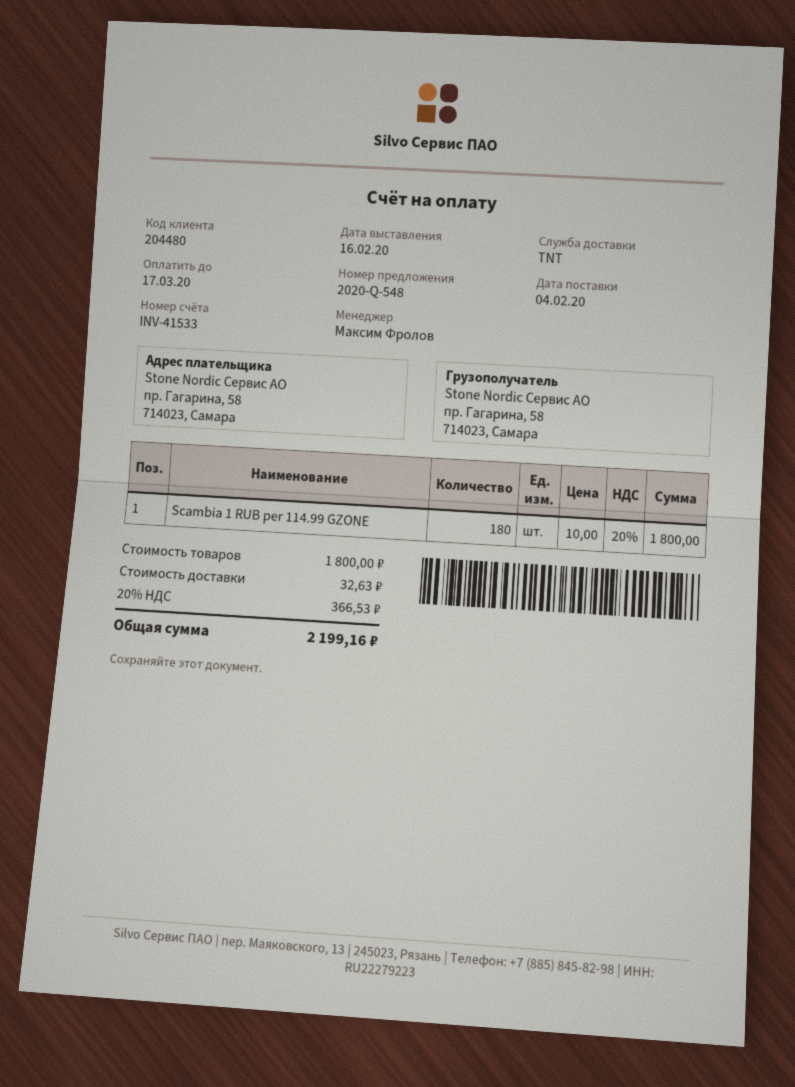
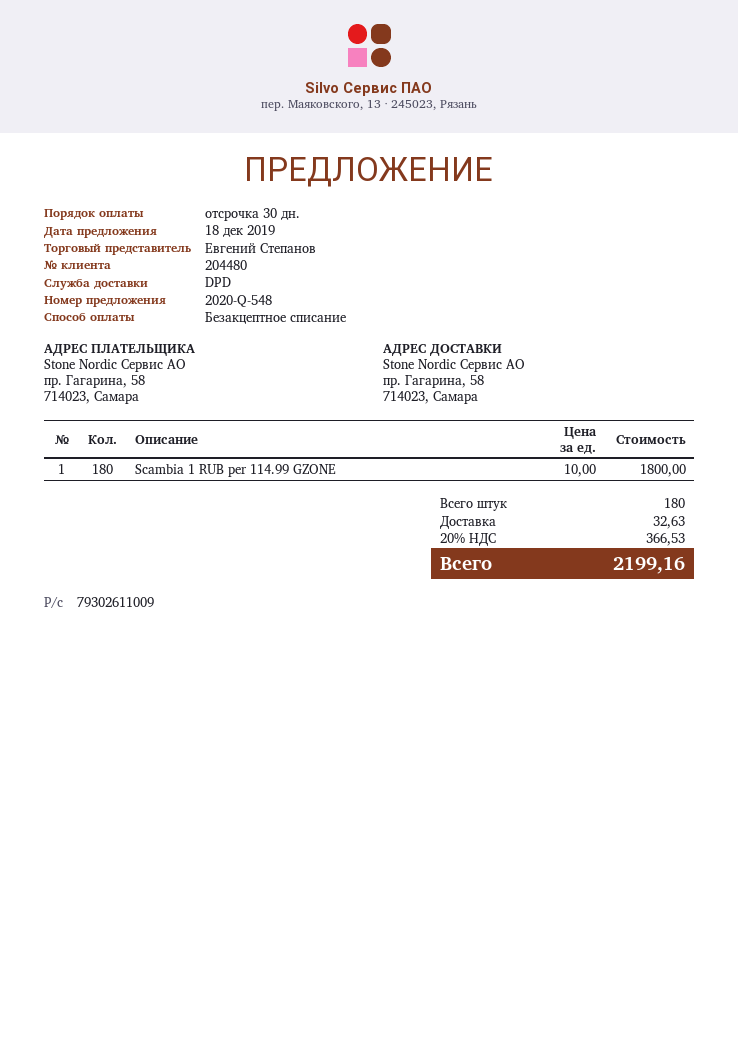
sales rep: Максим Фролов -> Евгений Степанов
shipping method: TNT -> DPD

